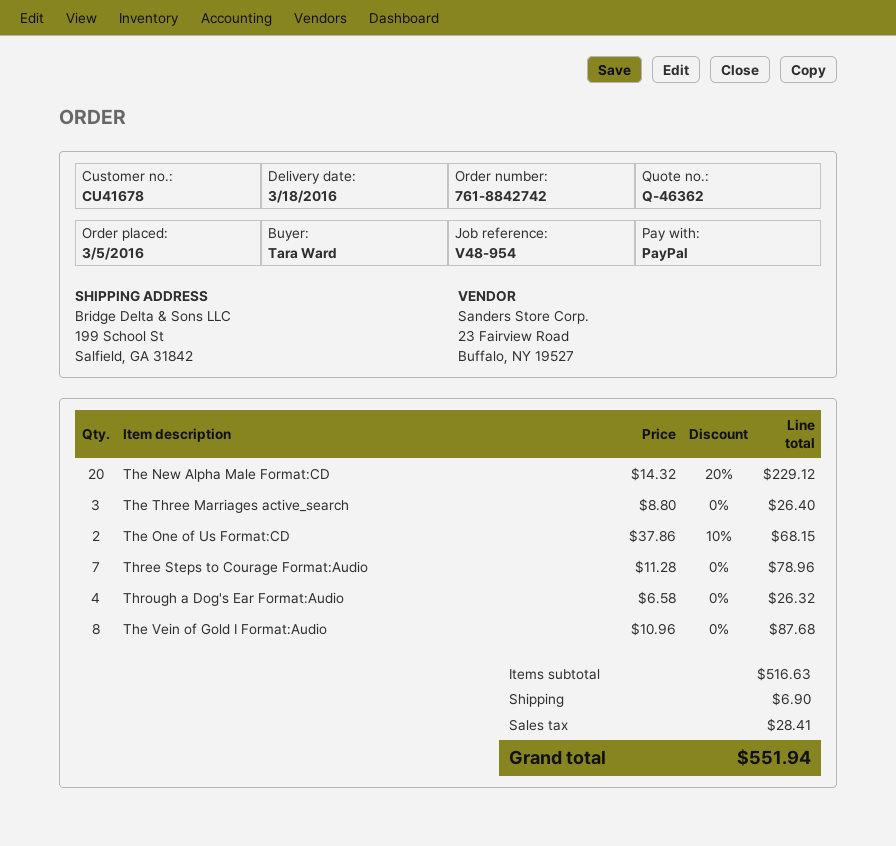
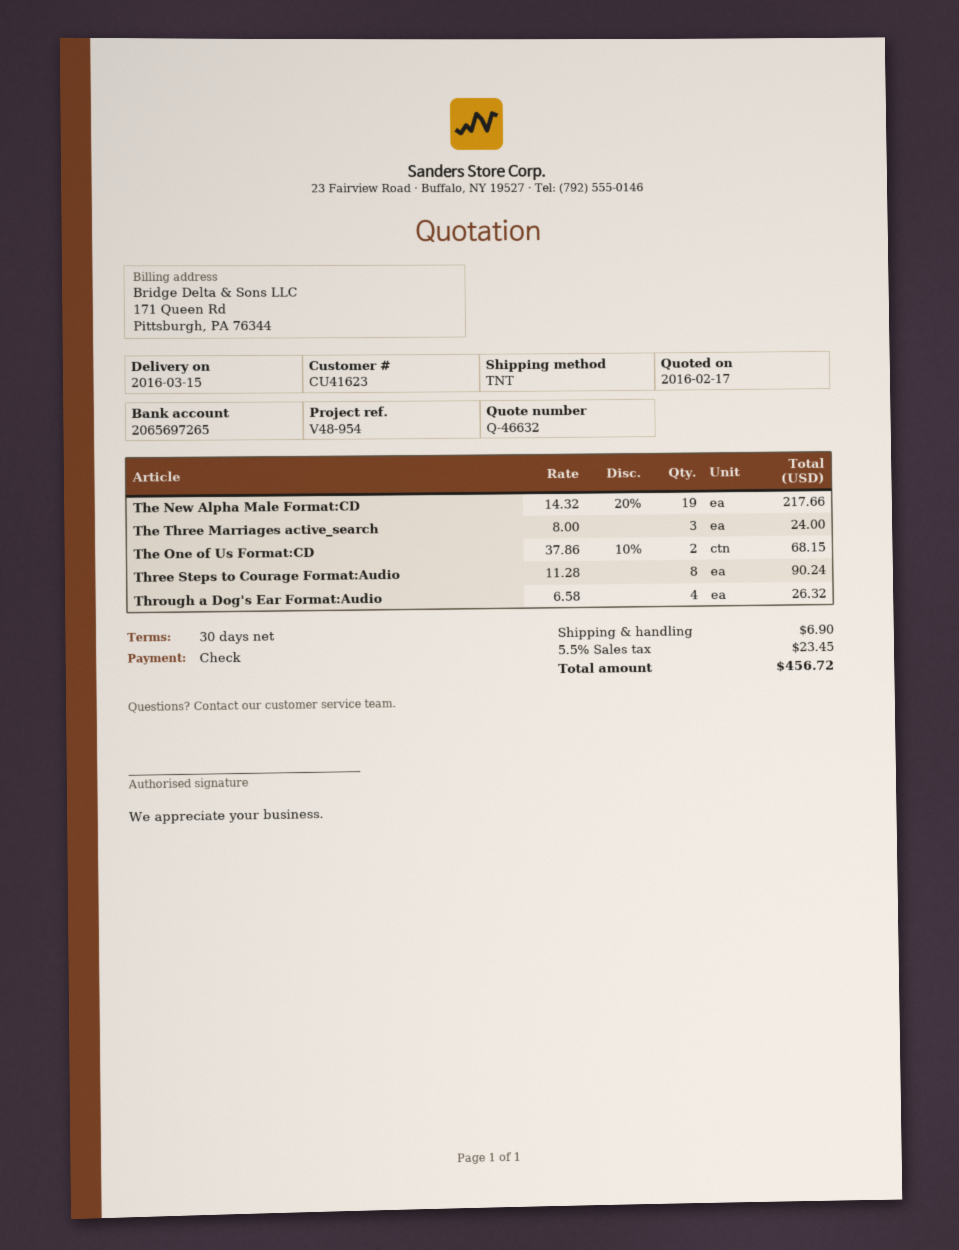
quote number: Q-46362 -> Q-46632
delivery date: 2016-03-18 -> 2016-03-15
customer number: CU41678 -> CU41623
payment method: PayPal -> cheque
The New Alpha Male Format:CD: 20 x 14.32 - 20% = 229.12 -> 19 x 14.32 - 20% = 217.66
The Three Marriages active_search: 3 x 8.80 = 26.40 -> 3 x 8.00 = 24.00
Three Steps to Courage Format:Audio: 7 x 11.28 = 78.96 -> 8 x 11.28 = 90.24
The Vein of Gold I Format:Audio: 8 x 10.96 = 87.68 -> none
tax: 28.41 -> 23.45
total: 551.94 -> 456.72

